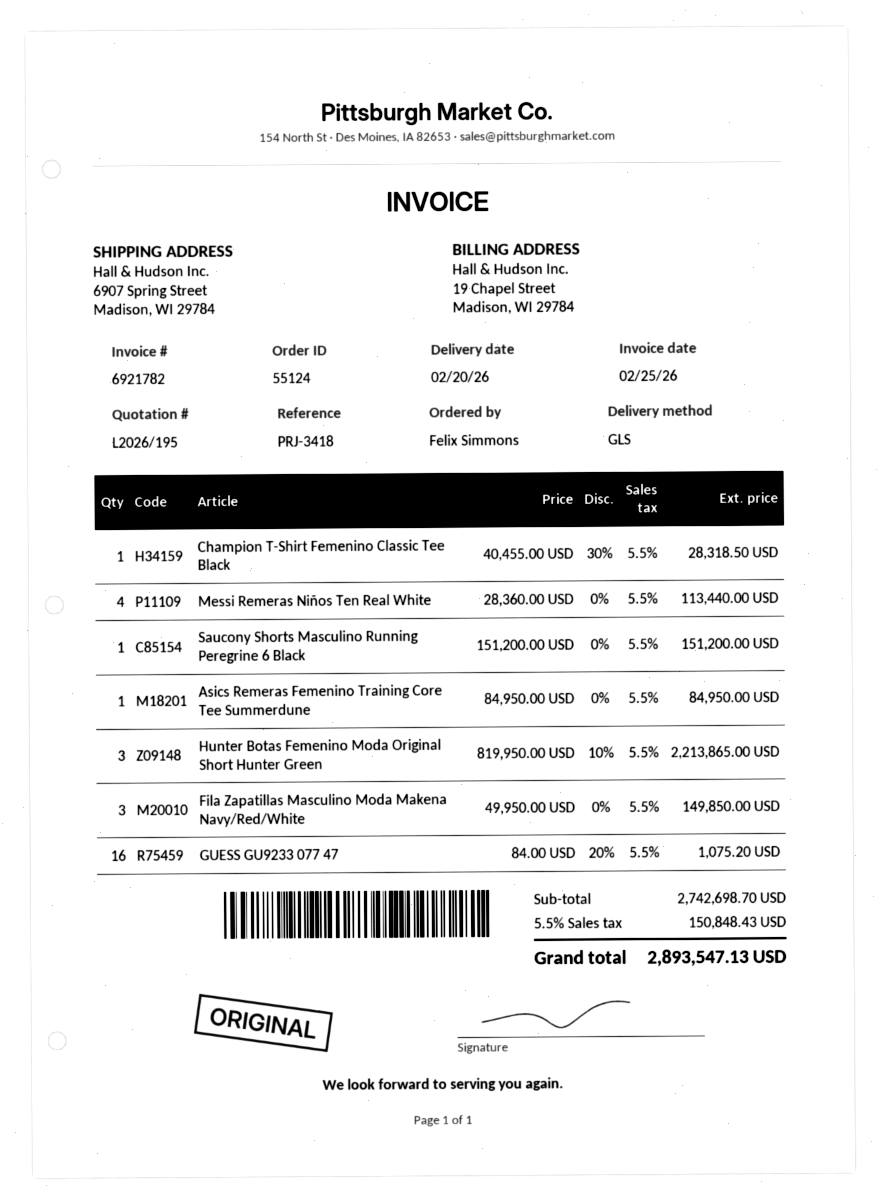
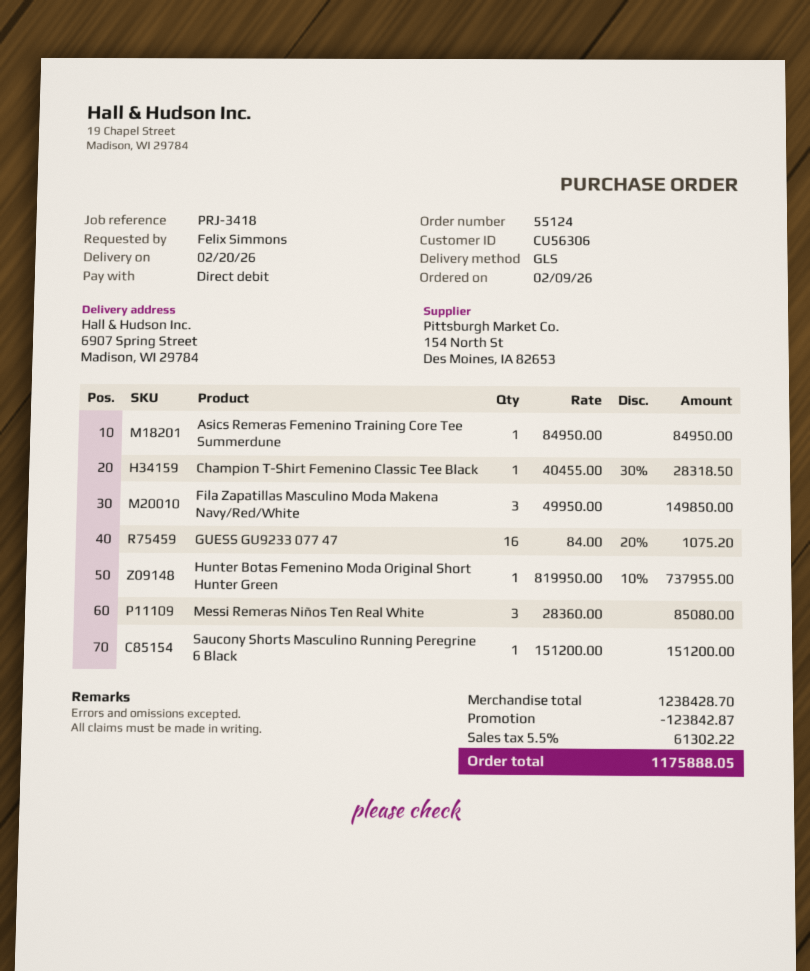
Messi Remeras Niños Ten Real White: 4 x 28360.00 = 113440.00 -> 3 x 28360.00 = 85080.00
Hunter Botas Femenino Moda Original Short Hunter Green: 3 x 819950.00 - 10% = 2213865.00 -> 1 x 819950.00 - 10% = 737955.00
subtotal: 2742698.70 -> 1238428.70
discount: none -> 123842.87
tax: 5.5% = 150848.43 -> 5.5% = 61302.22
total: 2893547.13 -> 1175888.05

